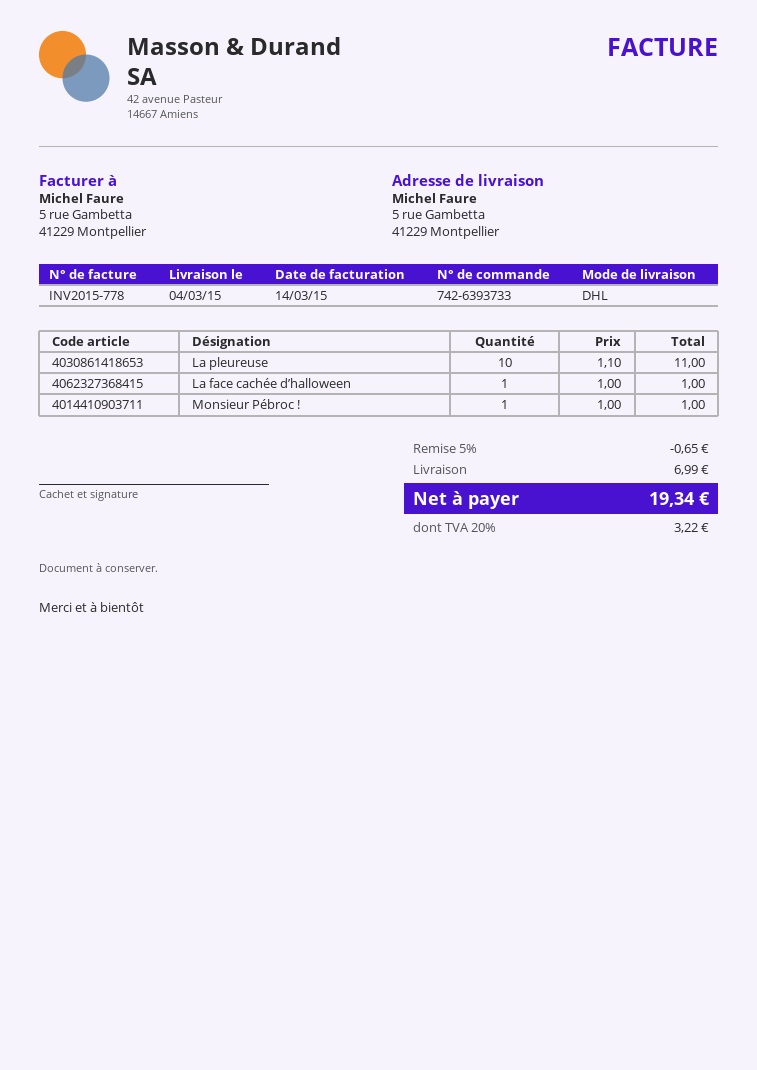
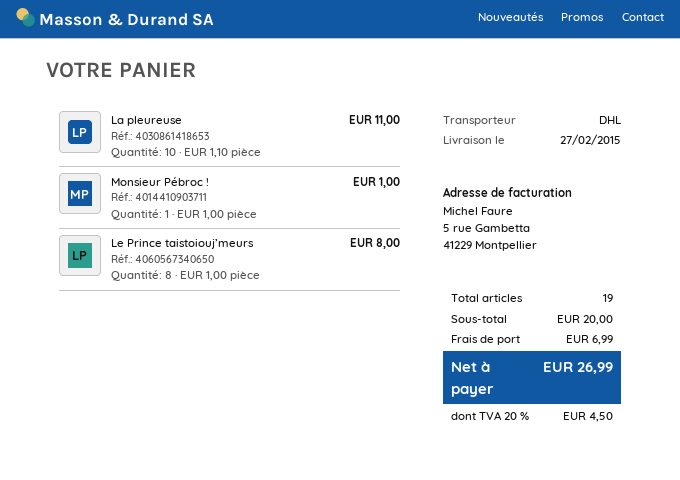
delivery date: 2015-03-04 -> 2015-02-27
La face cachée d’halloween: 1 x 1.00 = 1.00 -> none
Le Prince taistoiouj’meurs: none -> 8 x 1.00 = 8.00
discount: 5% = 0.65 -> none
tax: 20% = 3.22 -> 20% = 4.50
total: 19.34 -> 26.99

